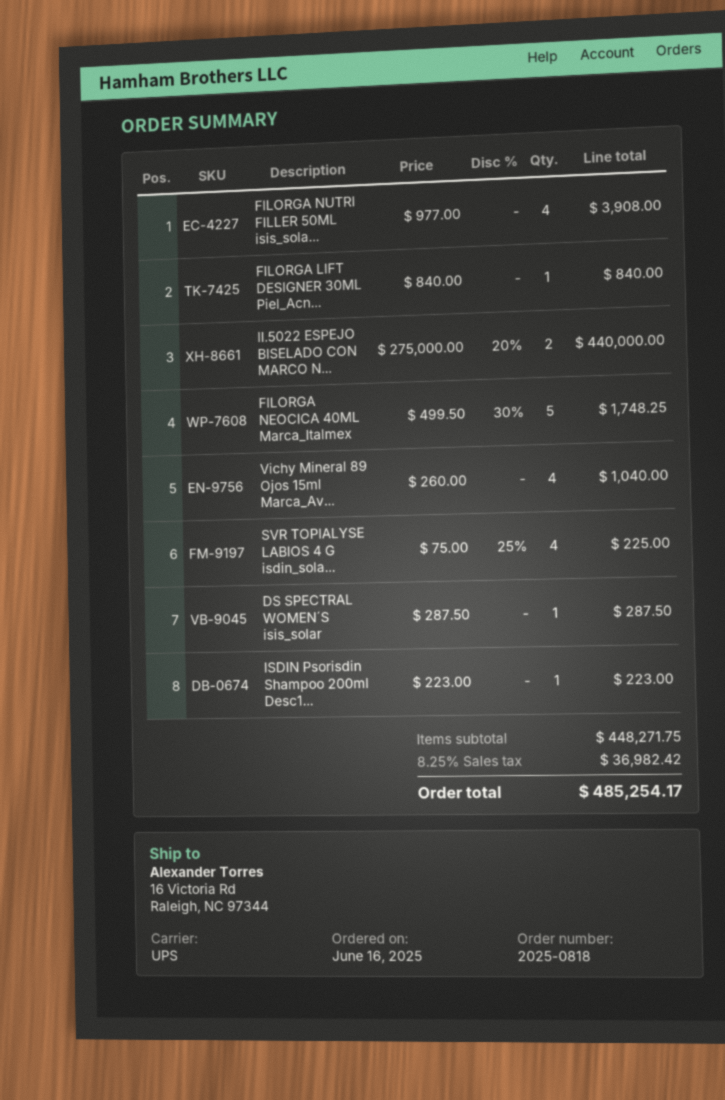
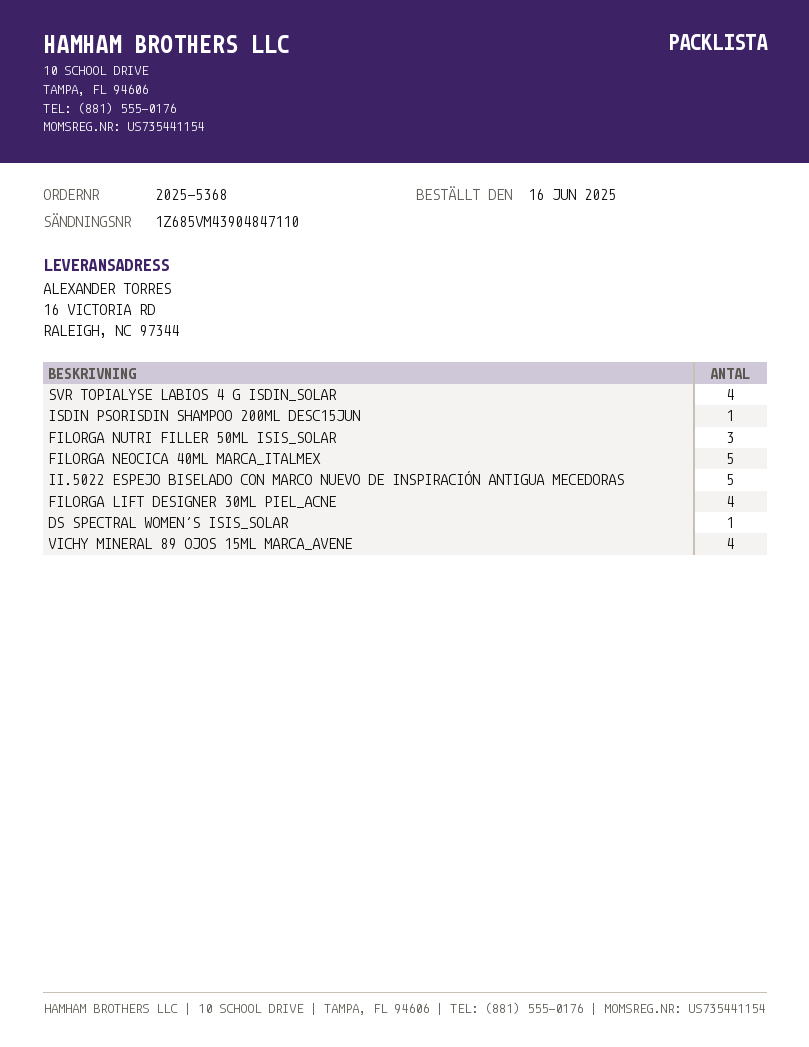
order number: 2025-0818 -> 2025-5368
FILORGA NUTRI FILLER 50ML isis_sola...: 4 -> 3
FILORGA LIFT DESIGNER 30ML Piel_Acn...: 1 -> 4
II.5022 ESPEJO BISELADO CON MARCO N...: 2 -> 5

